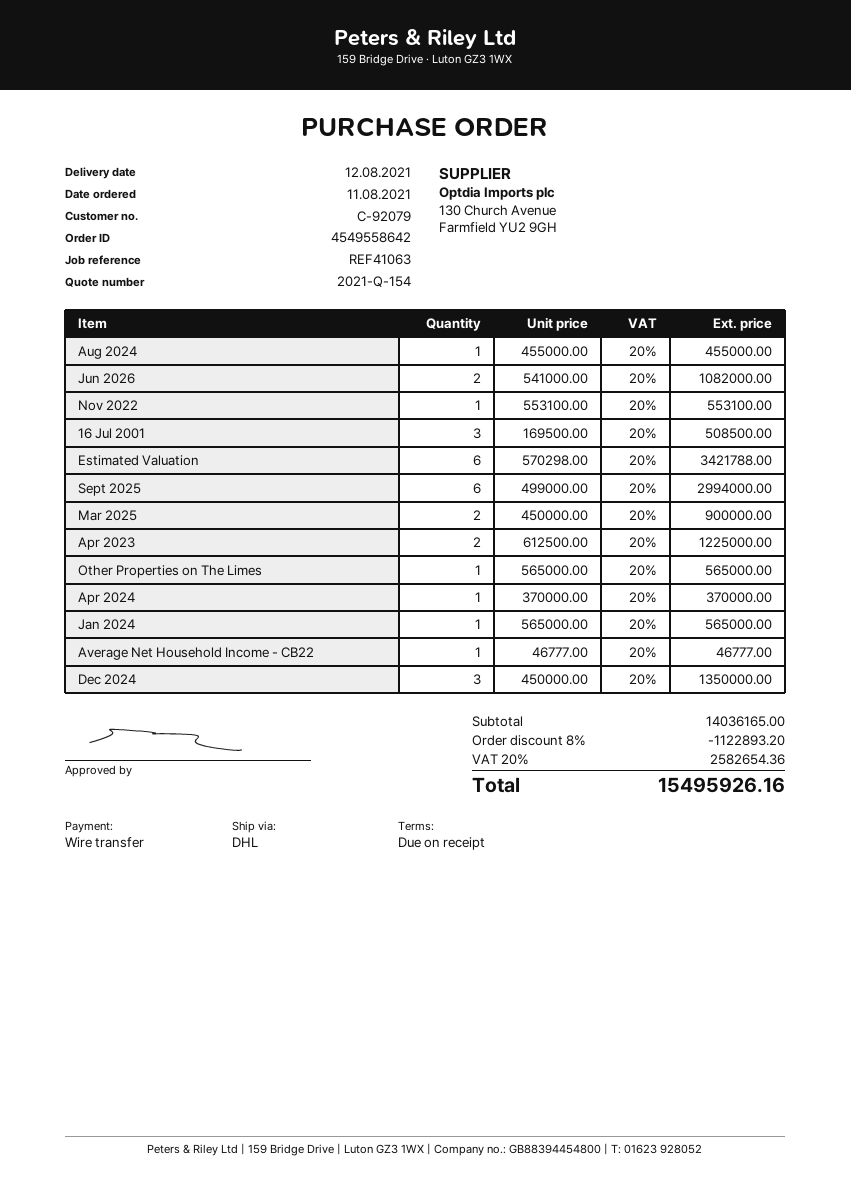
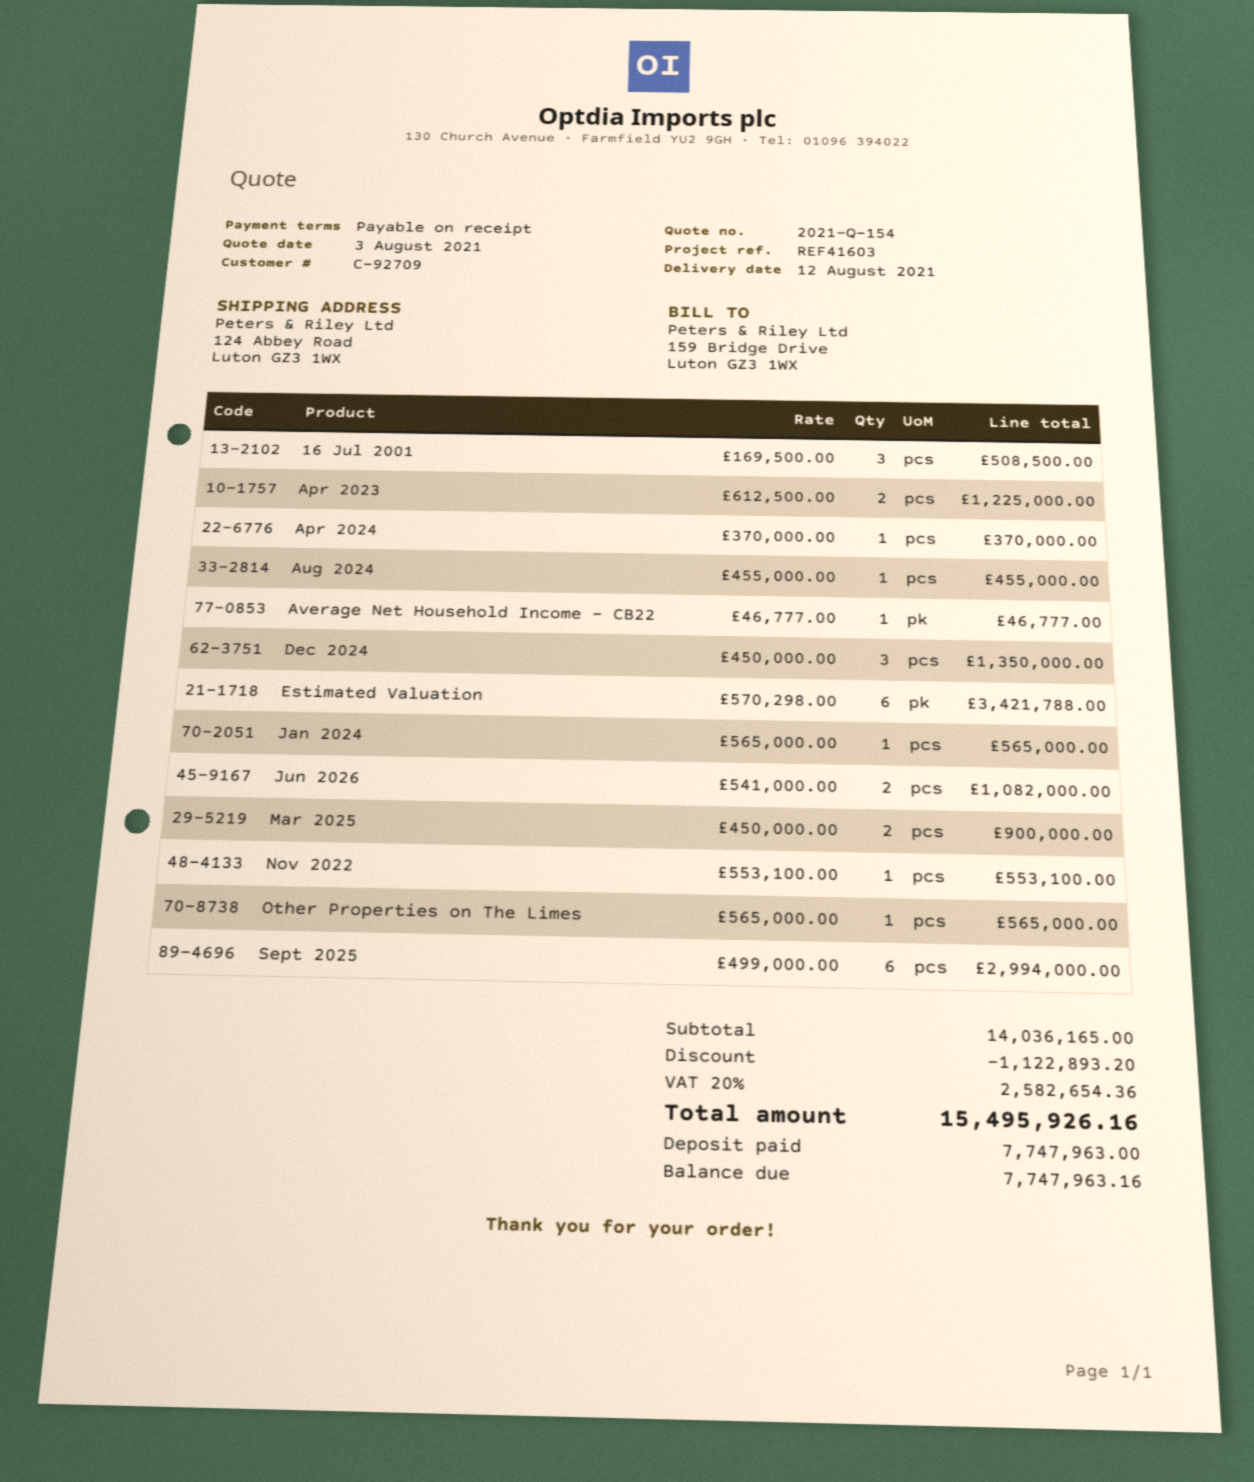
customer number: C-92079 -> C-92709
reference: REF41063 -> REF41603

